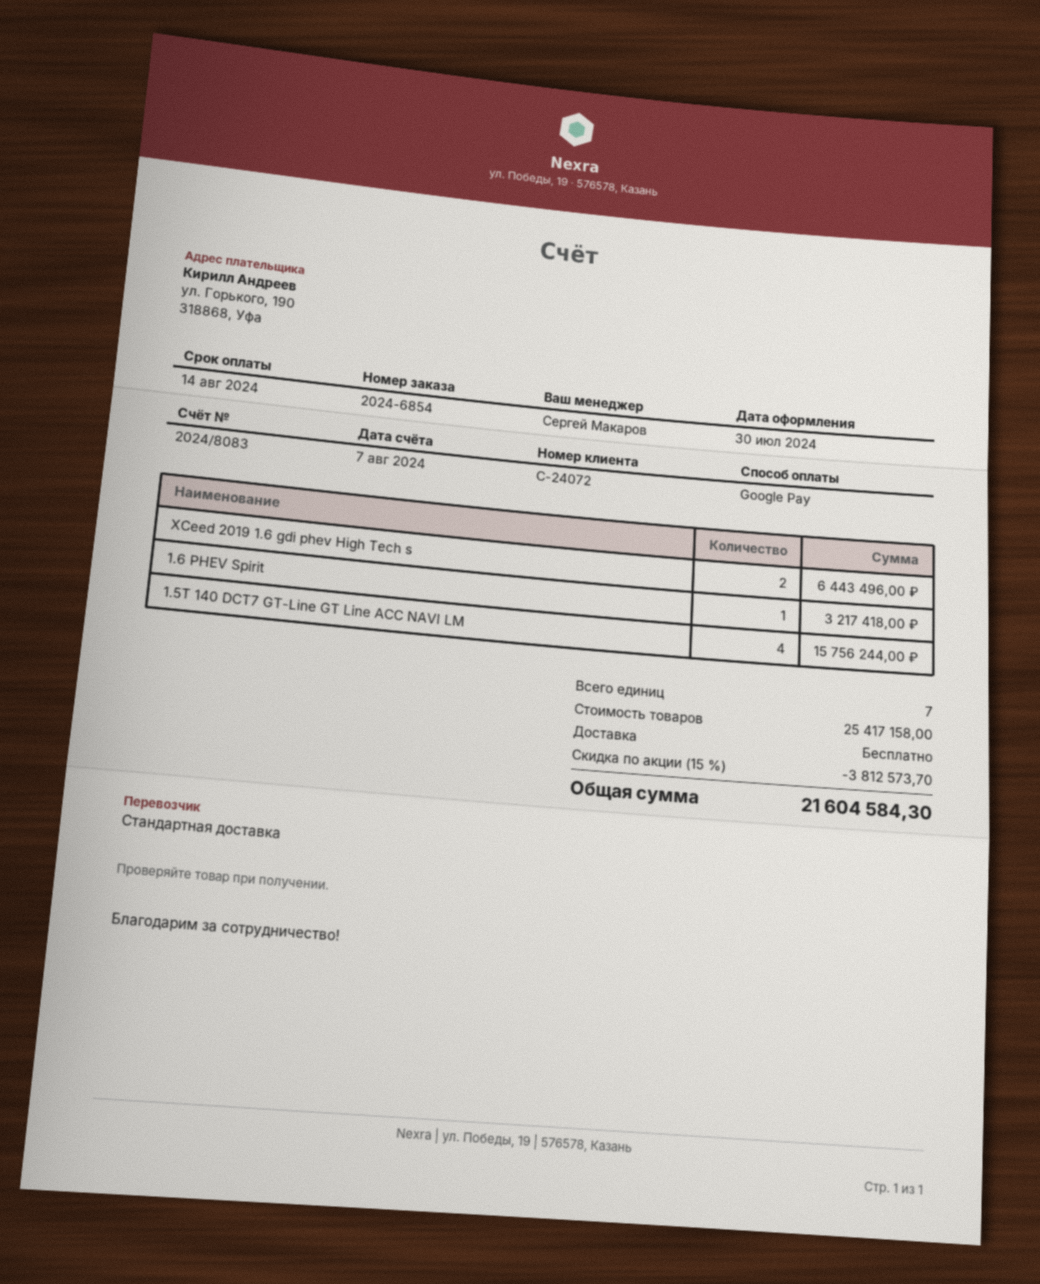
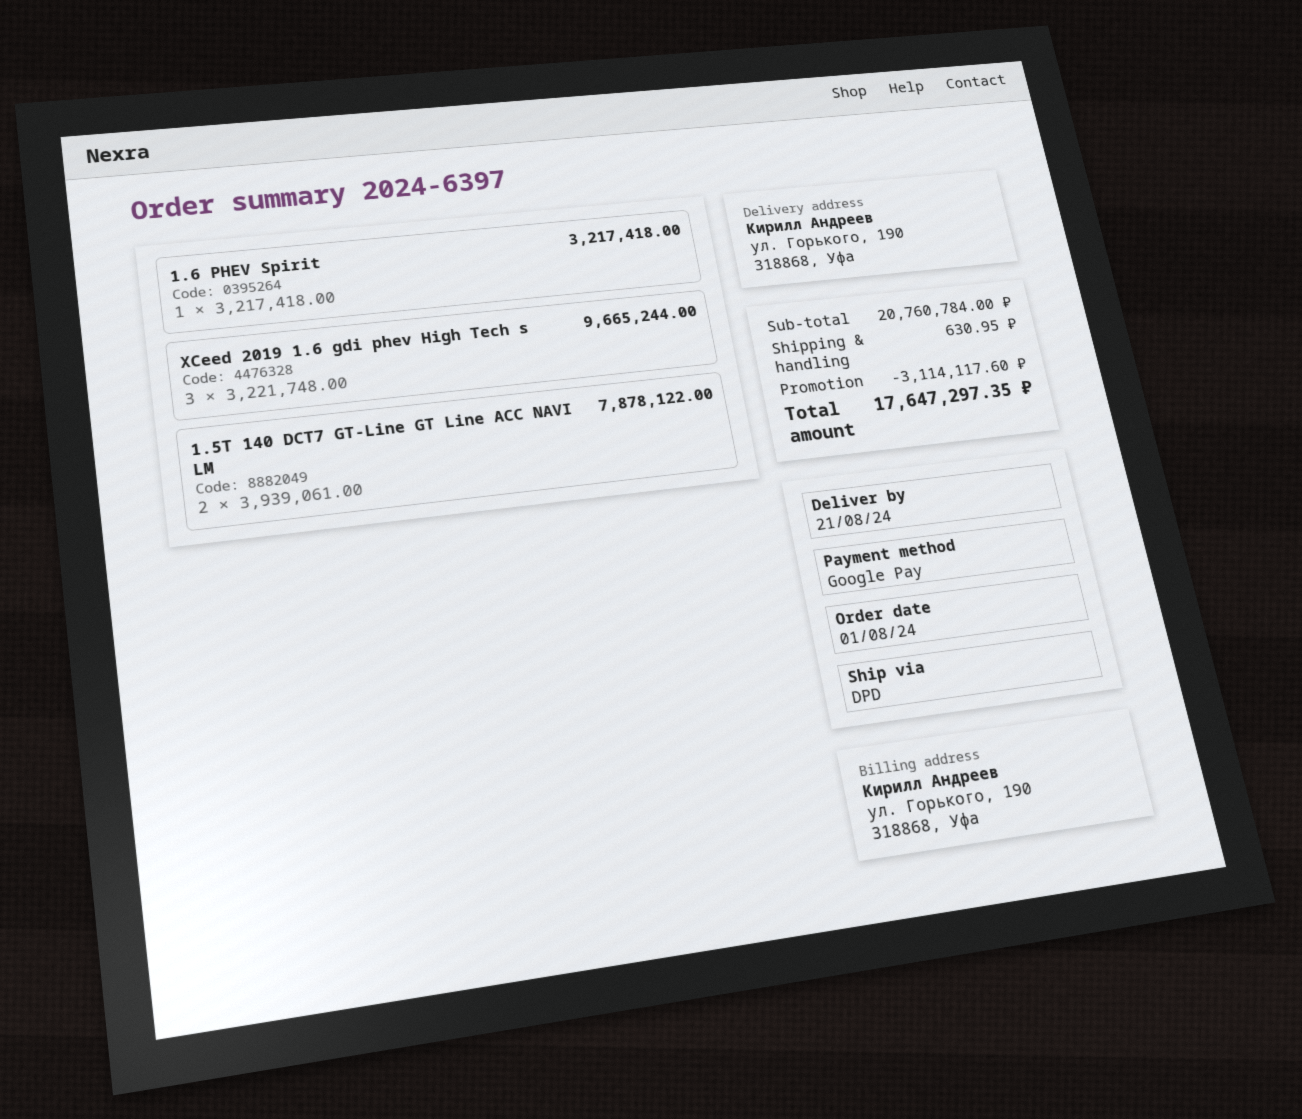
order number: 2024-6854 -> 2024-6397
order date: 2024-07-30 -> 2024-08-01
shipping method: standard -> DPD
XCeed 2019 1.6 gdi phev High Tech s: 2 for 6443496.00 -> 3 for 9665244.00
1.5T 140 DCT7 GT-Line GT Line ACC NAVI LM: 4 for 15756244.00 -> 2 for 7878122.00
subtotal: 25417158.00 -> 20760784.00
discount: 3812573.70 -> 3114117.60
shipping: 0.00 -> 630.95
total: 21604584.30 -> 17647297.35

